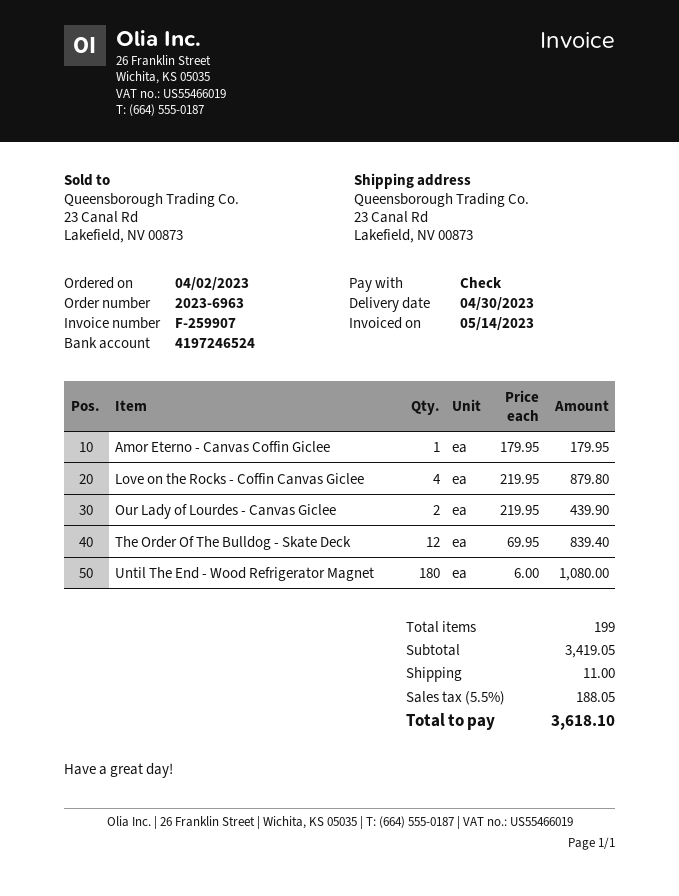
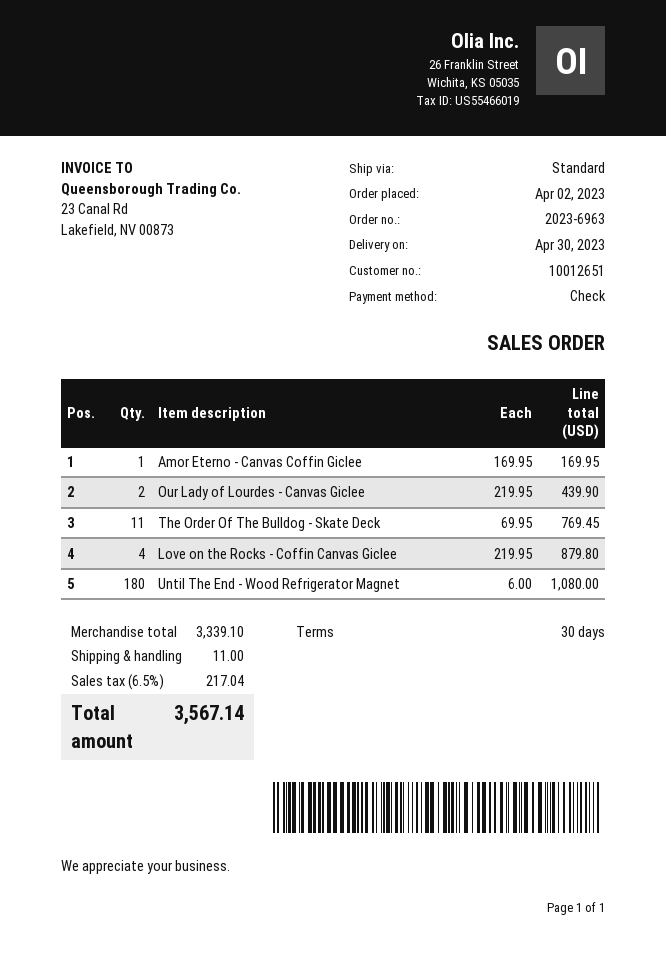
Amor Eterno - Canvas Coffin Giclee: 1 x 179.95 = 179.95 -> 1 x 169.95 = 169.95
The Order Of The Bulldog - Skate Deck: 12 x 69.95 = 839.40 -> 11 x 69.95 = 769.45
subtotal: 3419.05 -> 3339.10
tax: 5.5% = 188.05 -> 6.5% = 217.04
total: 3618.10 -> 3567.14

